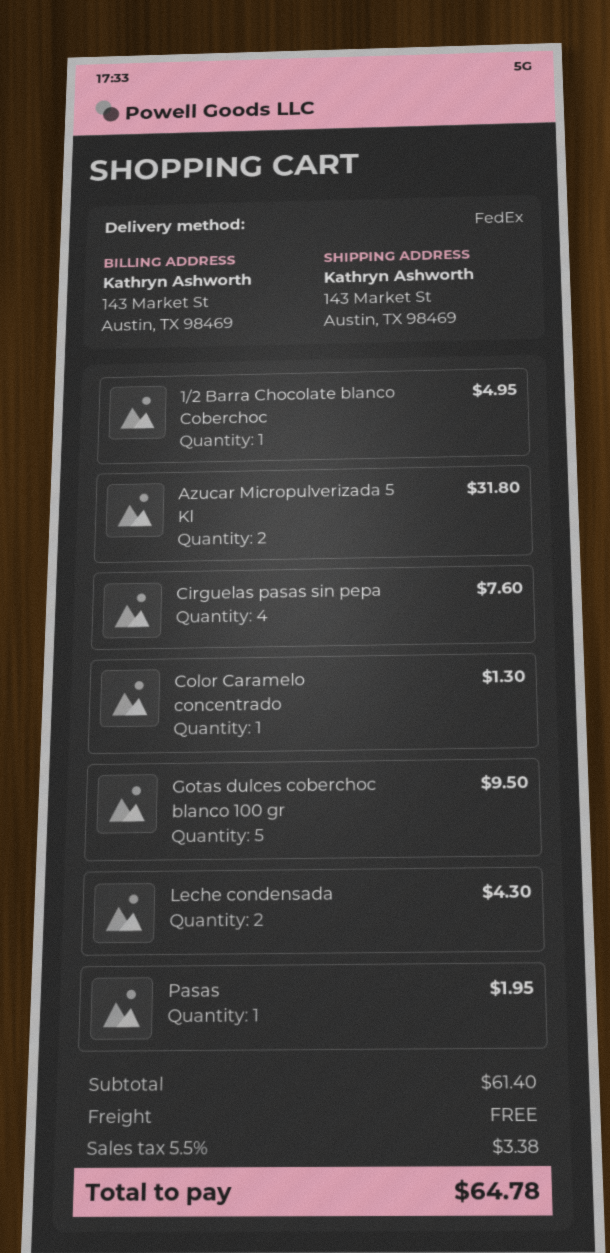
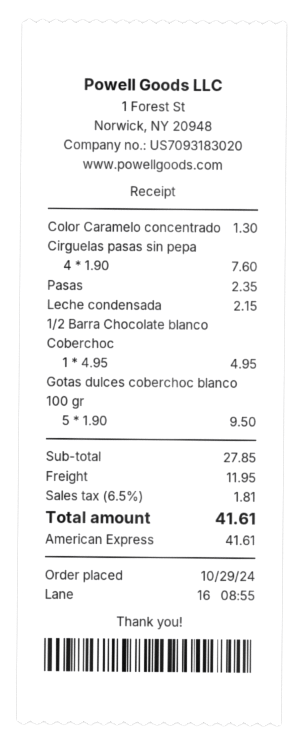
Azucar Micropulverizada 5 Kl: 2 for 31.80 -> none
Leche condensada: 2 for 4.30 -> 1 for 2.15
Pasas: 1 for 1.95 -> 1 for 2.35
subtotal: 61.40 -> 27.85
shipping: 0.00 -> 11.95
tax: 5.5% = 3.38 -> 6.5% = 1.81
total: 64.78 -> 41.61

